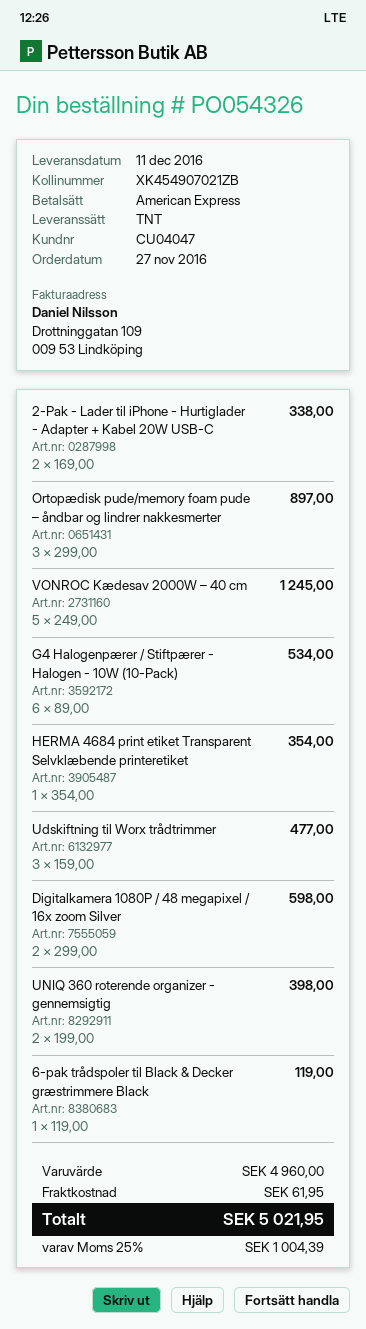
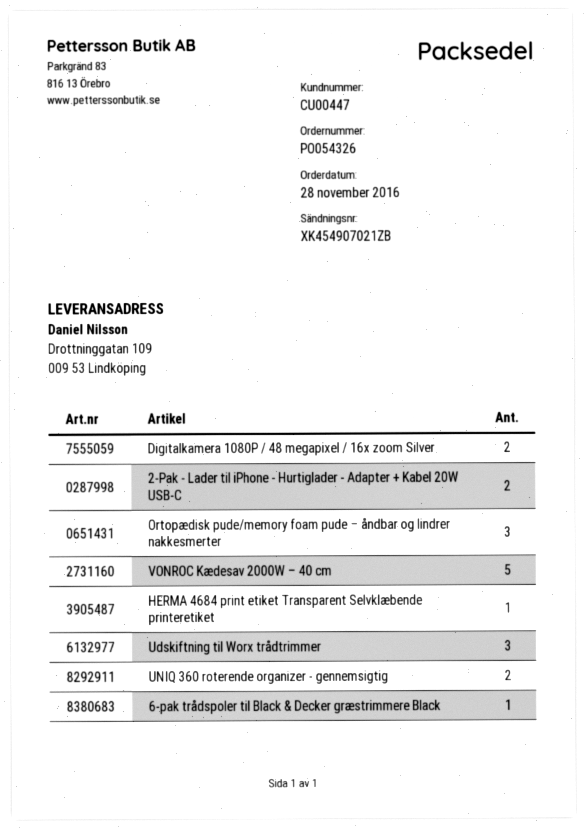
order date: 2016-11-27 -> 2016-11-28
customer number: CU04047 -> CU00447
G4 Halogenpærer / Stiftpærer - Halogen - 10W (10-Pack): 6 -> none

